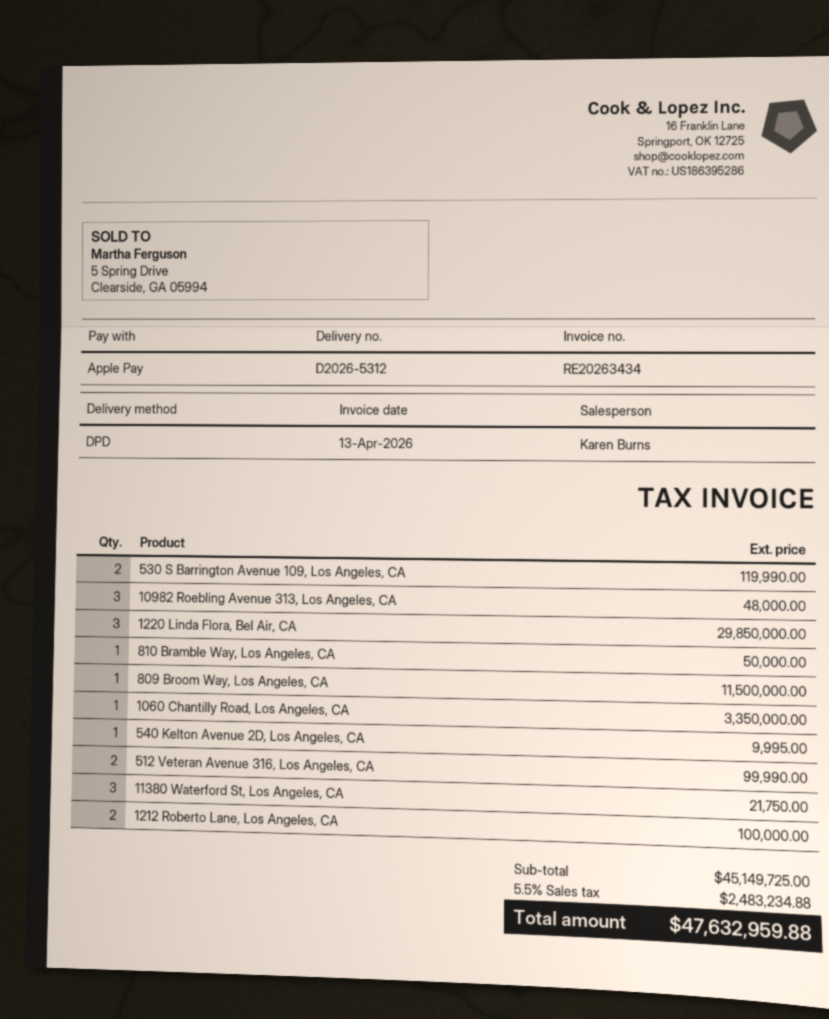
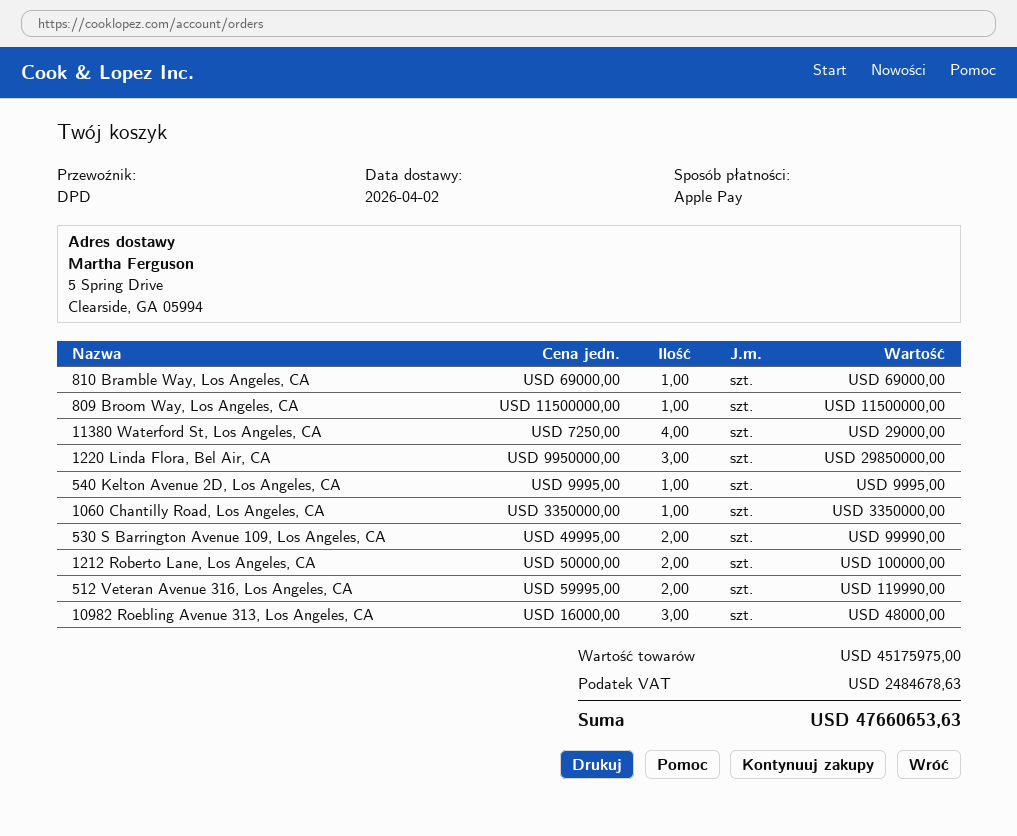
530 S Barrington Avenue 109, Los Angeles, CA: 2 for 119990.00 -> 2 for 99990.00
810 Bramble Way, Los Angeles, CA: 1 for 50000.00 -> 1 for 69000.00
512 Veteran Avenue 316, Los Angeles, CA: 2 for 99990.00 -> 2 for 119990.00
11380 Waterford St, Los Angeles, CA: 3 for 21750.00 -> 4 for 29000.00
subtotal: 45149725.00 -> 45175975.00
tax: 2483234.88 -> 2484678.63
total: 47632959.88 -> 47660653.63

